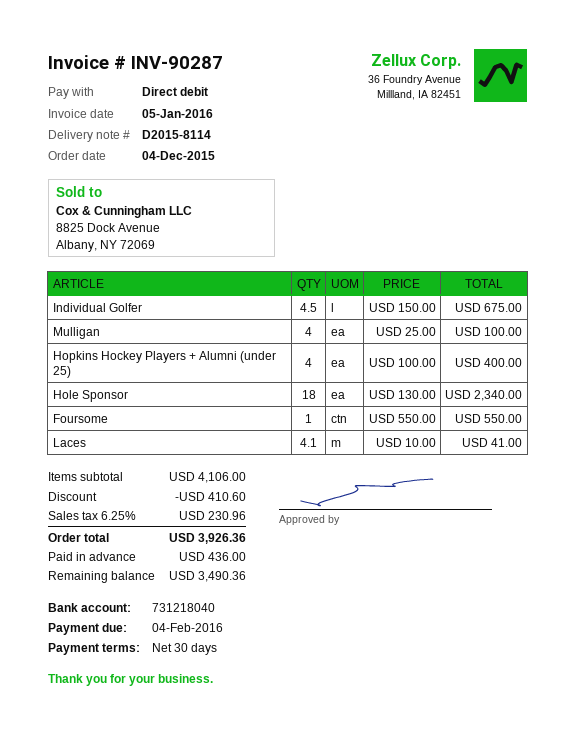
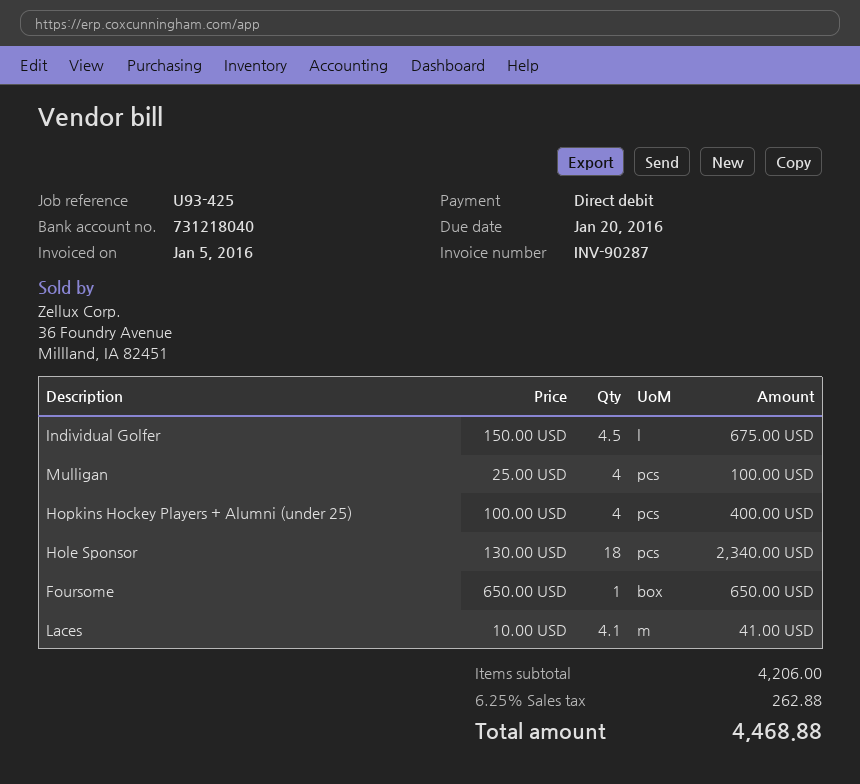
due date: 2016-02-04 -> 2016-01-20
Foursome: 1 x 550.00 = 550.00 -> 1 x 650.00 = 650.00
subtotal: 4106.00 -> 4206.00
discount: 410.60 -> none
tax: 6.25% = 230.96 -> 6.25% = 262.88
total: 3926.36 -> 4468.88

